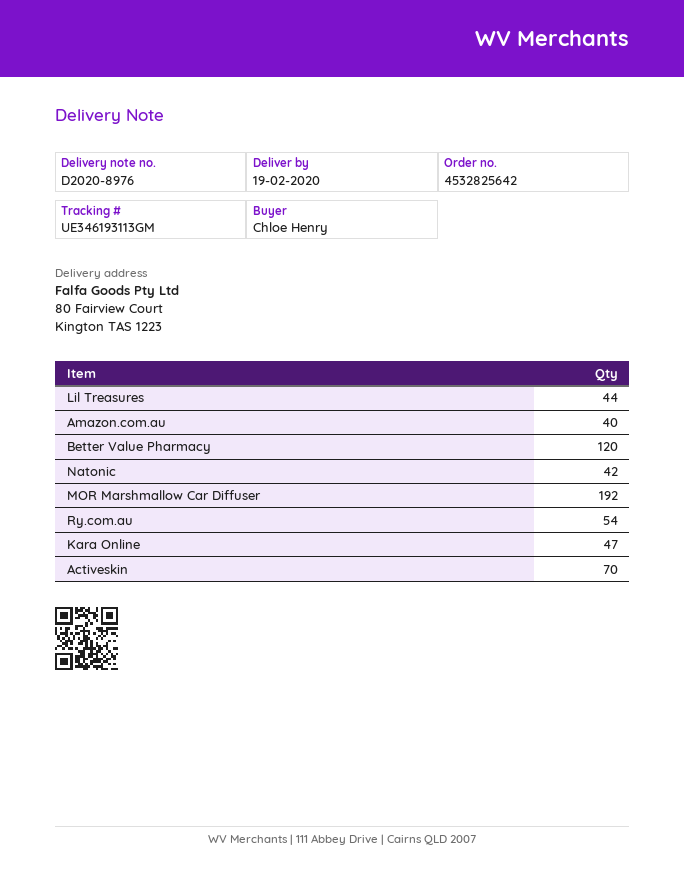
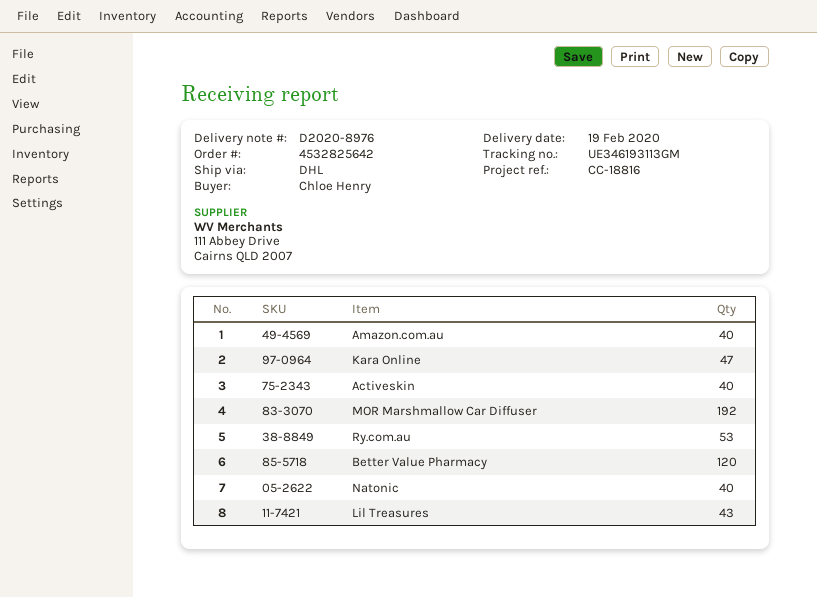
Lil Treasures: 44 -> 43
Natonic: 42 -> 40
Ry.com.au: 54 -> 53
Activeskin: 70 -> 40

